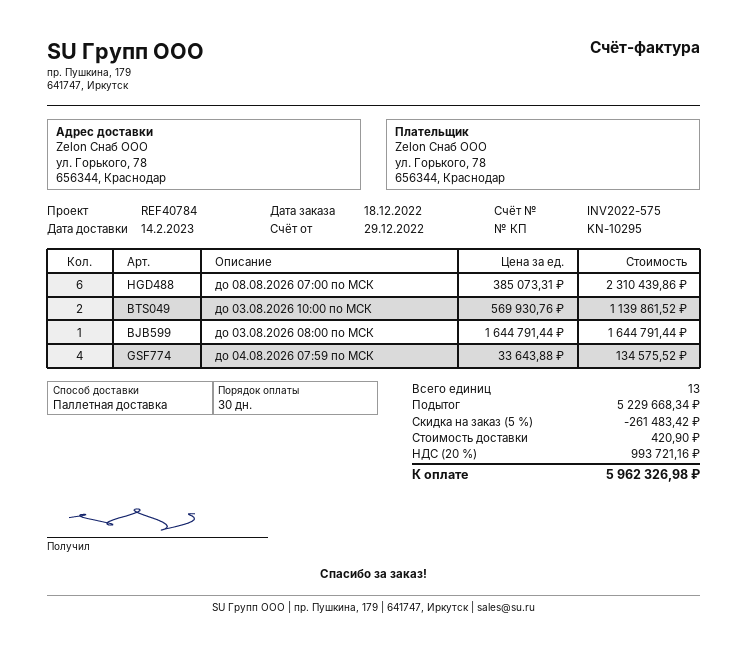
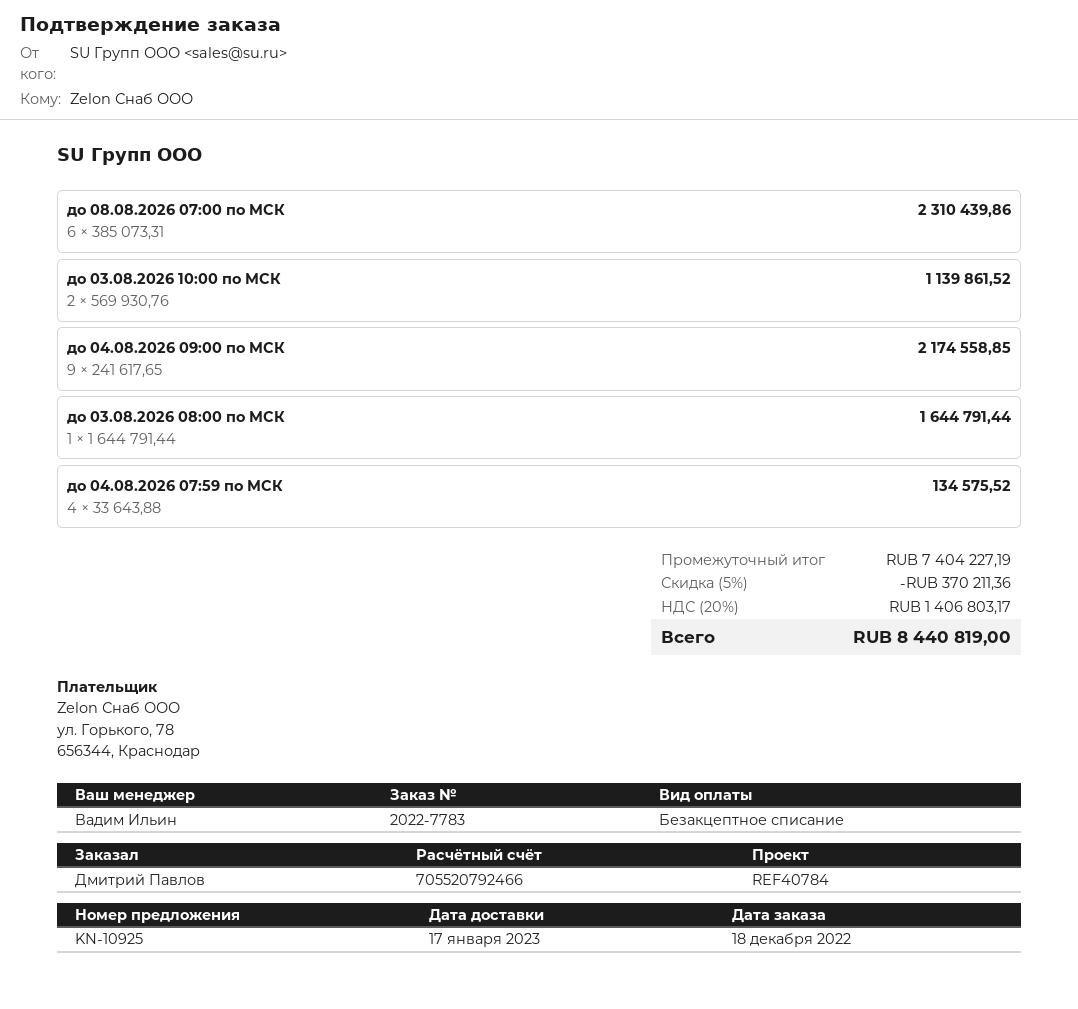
quote number: KN-10295 -> KN-10925
delivery date: 2023-02-14 -> 2023-01-17
до 04.08.2026 09:00 по МСК: none -> 9 x 241617.65 = 2174558.85
subtotal: 5229668.34 -> 7404227.19
discount: 5% = 261483.42 -> 5% = 370211.36
shipping: 420.90 -> none
tax: 20% = 993721.16 -> 20% = 1406803.17
total: 5962326.98 -> 8440819.00

